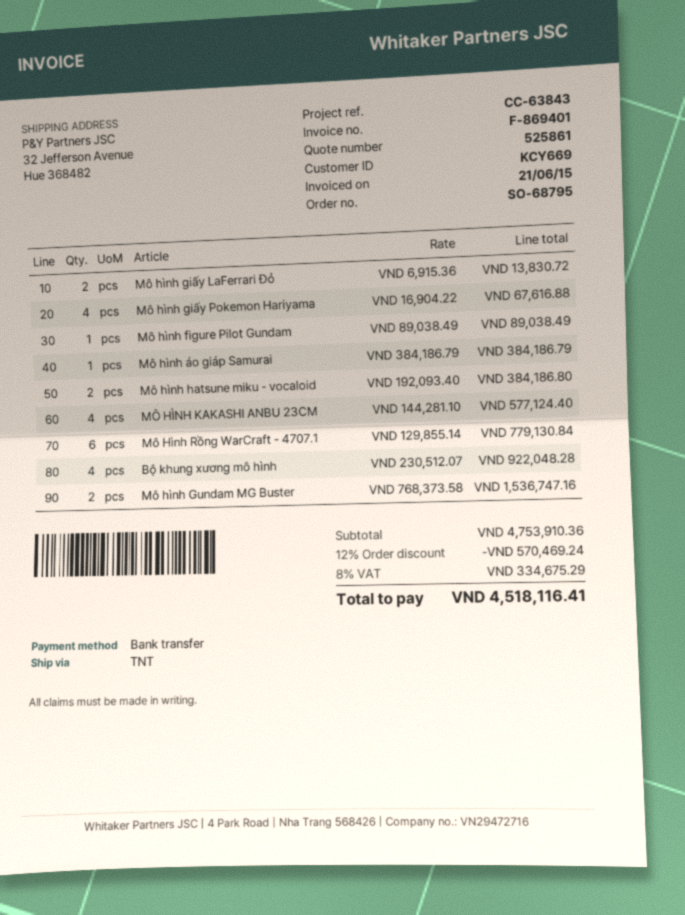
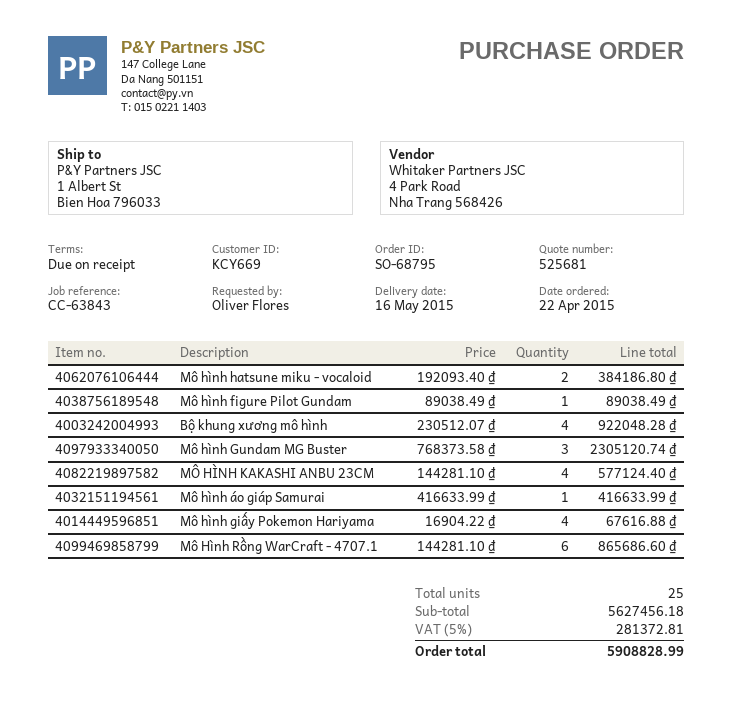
quote number: 525861 -> 525681
ship to: 32 Jefferson Avenue, Hue 368482 -> 1 Albert St, Bien Hoa 796033
Mô hình giấy LaFerrari Đỏ: 2 x 6915.36 = 13830.72 -> none
Mô hình áo giáp Samurai: 1 x 384186.79 = 384186.79 -> 1 x 416633.99 = 416633.99
Mô Hình Rồng WarCraft - 4707.1: 6 x 129855.14 = 779130.84 -> 6 x 144281.10 = 865686.60
Mô hình Gundam MG Buster: 2 x 768373.58 = 1536747.16 -> 3 x 768373.58 = 2305120.74
subtotal: 4753910.36 -> 5627456.18
discount: 12% = 570469.24 -> none
tax: 8% = 334675.29 -> 5% = 281372.81
total: 4518116.41 -> 5908828.99

